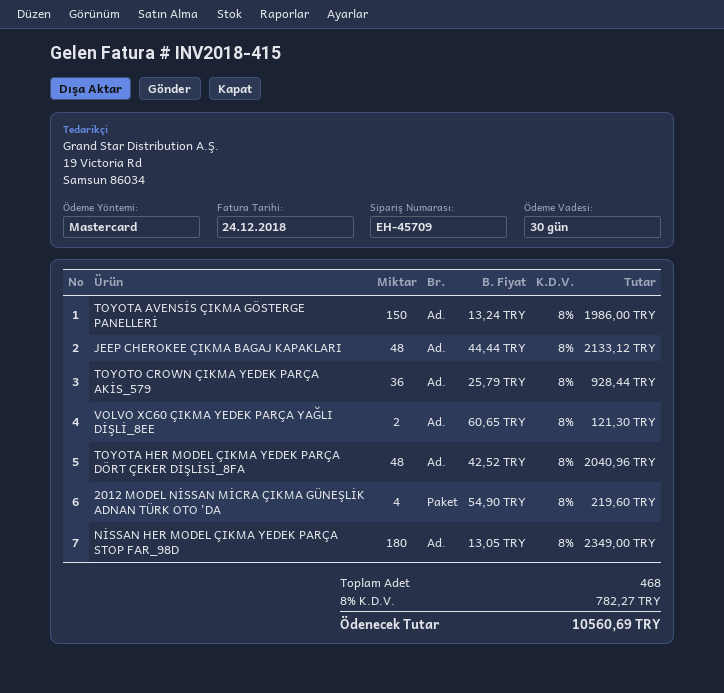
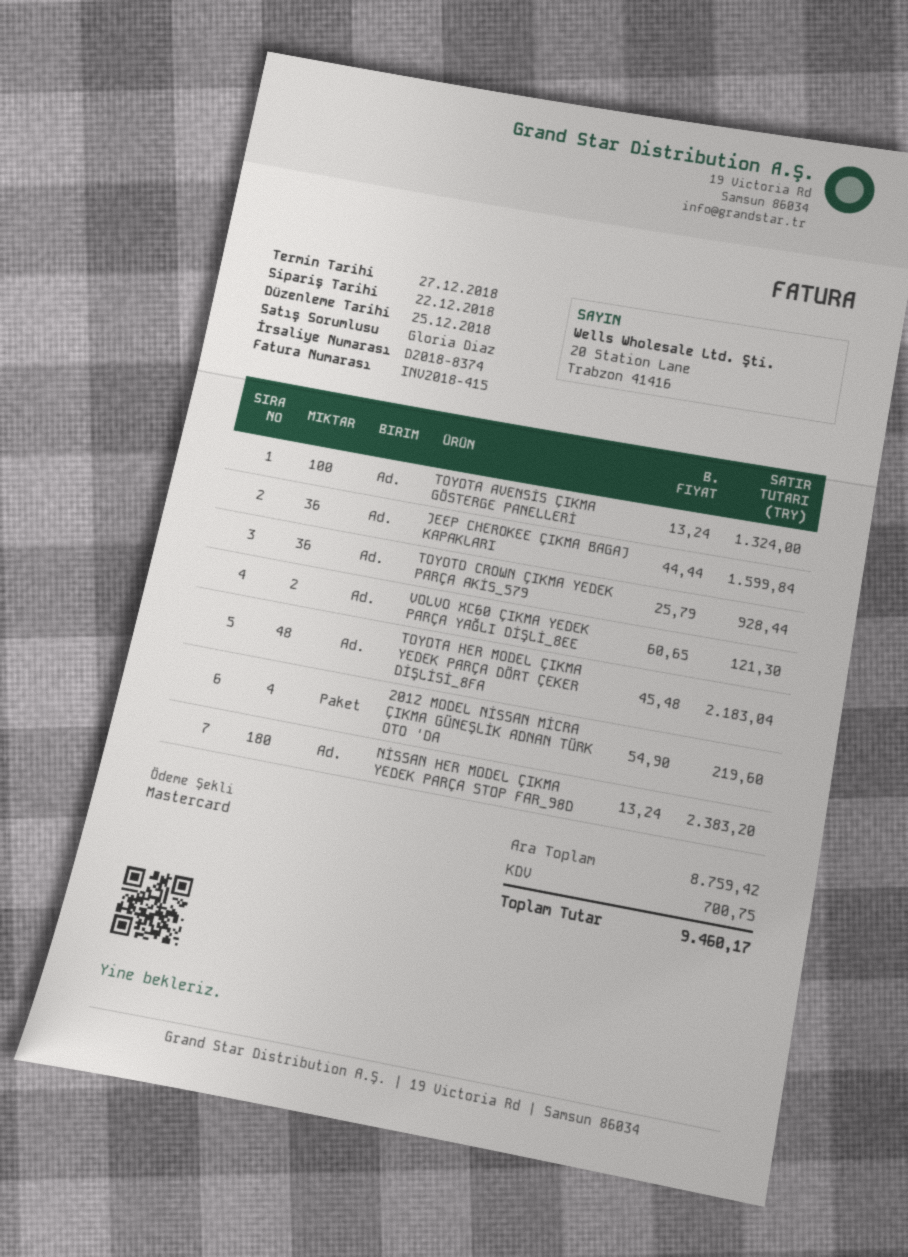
invoice date: 2018-12-24 -> 2018-12-25
TOYOTA AVENSİS ÇIKMA GÖSTERGE PANELLERİ: 150 x 13.24 = 1986.00 -> 100 x 13.24 = 1324.00
JEEP CHEROKEE ÇIKMA BAGAJ KAPAKLARI: 48 x 44.44 = 2133.12 -> 36 x 44.44 = 1599.84
TOYOTA HER MODEL ÇIKMA YEDEK PARÇA DÖRT ÇEKER DİŞLİSİ_8FA: 48 x 42.52 = 2040.96 -> 48 x 45.48 = 2183.04
NİSSAN HER MODEL ÇIKMA YEDEK PARÇA STOP FAR_98D: 180 x 13.05 = 2349.00 -> 180 x 13.24 = 2383.20
tax: 782.27 -> 700.75
total: 10560.69 -> 9460.17

